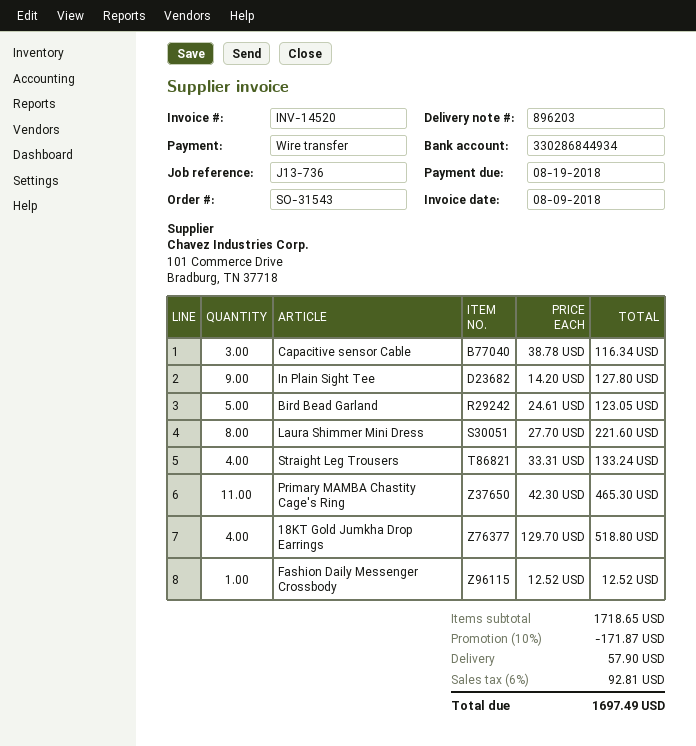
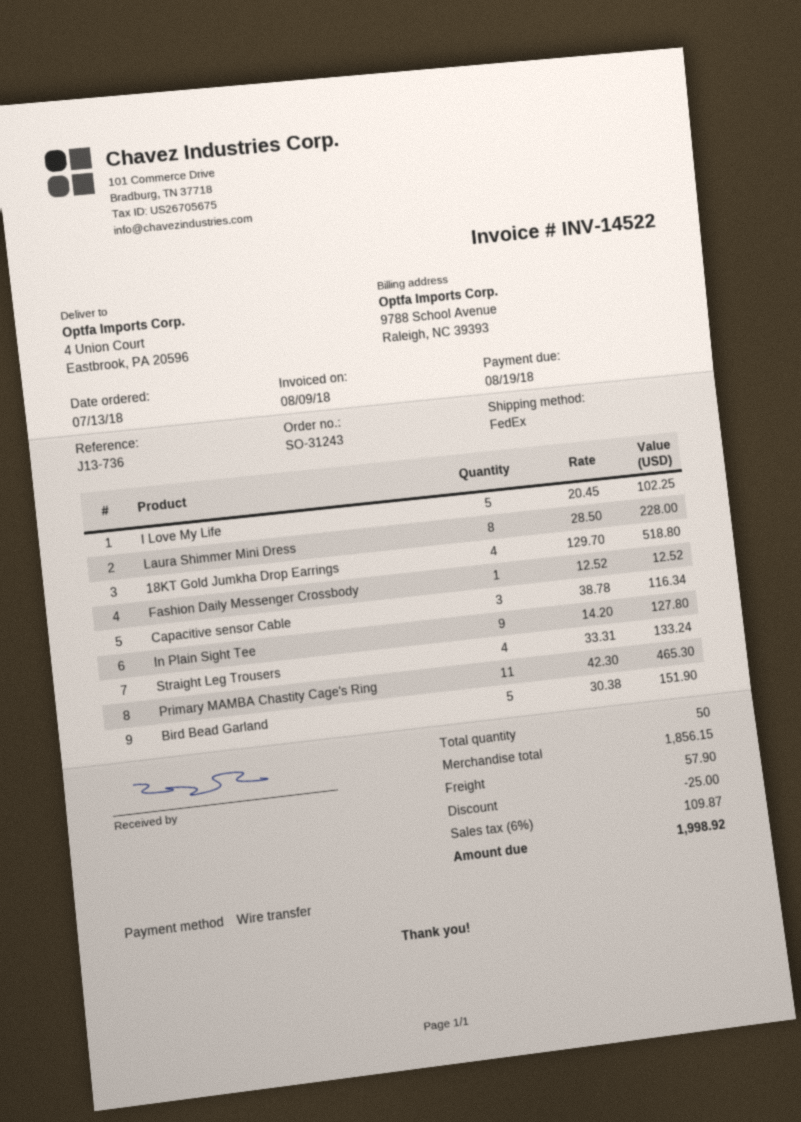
order number: SO-31543 -> SO-31243
invoice number: INV-14520 -> INV-14522
Bird Bead Garland: 5 x 24.61 = 123.05 -> 5 x 30.38 = 151.90
Laura Shimmer Mini Dress: 8 x 27.70 = 221.60 -> 8 x 28.50 = 228.00
I Love My Life: none -> 5 x 20.45 = 102.25
subtotal: 1718.65 -> 1856.15
discount: 171.87 -> 25.00
tax: 6% = 92.81 -> 6% = 109.87
total: 1697.49 -> 1998.92

